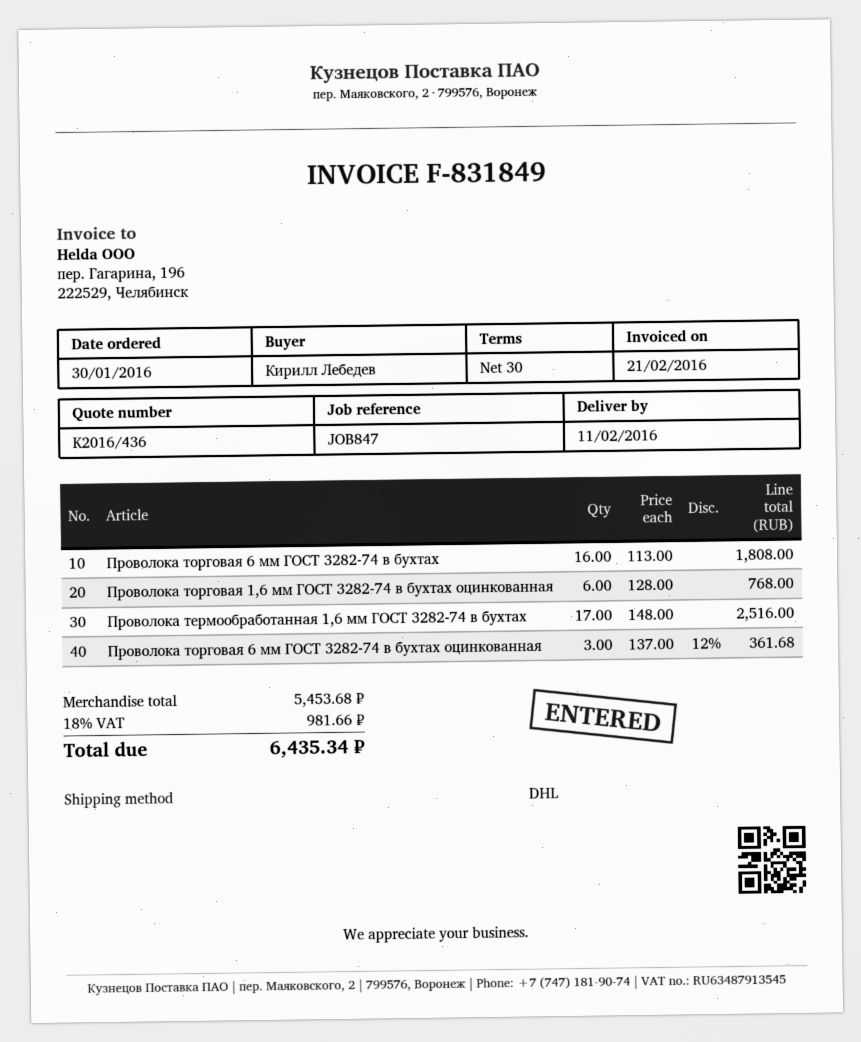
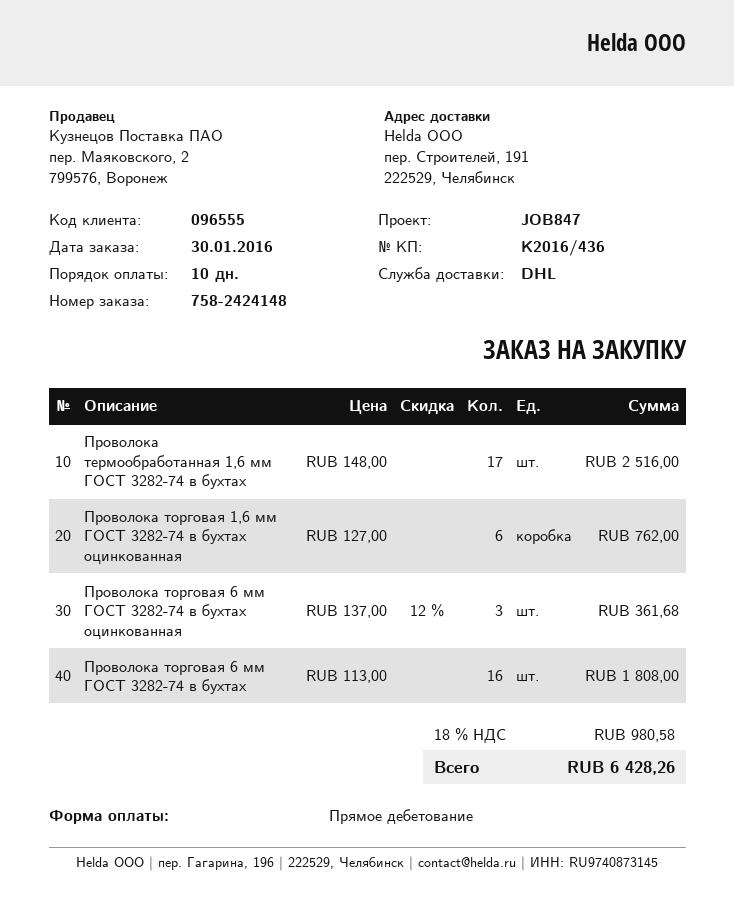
payment terms: 30 days -> 10 days
Проволока торговая 1,6 мм ГОСТ 3282-74 в бухтах оцинкованная: 6 x 128.00 = 768.00 -> 6 x 127.00 = 762.00
tax: 18% = 981.66 -> 18% = 980.58
total: 6435.34 -> 6428.26

